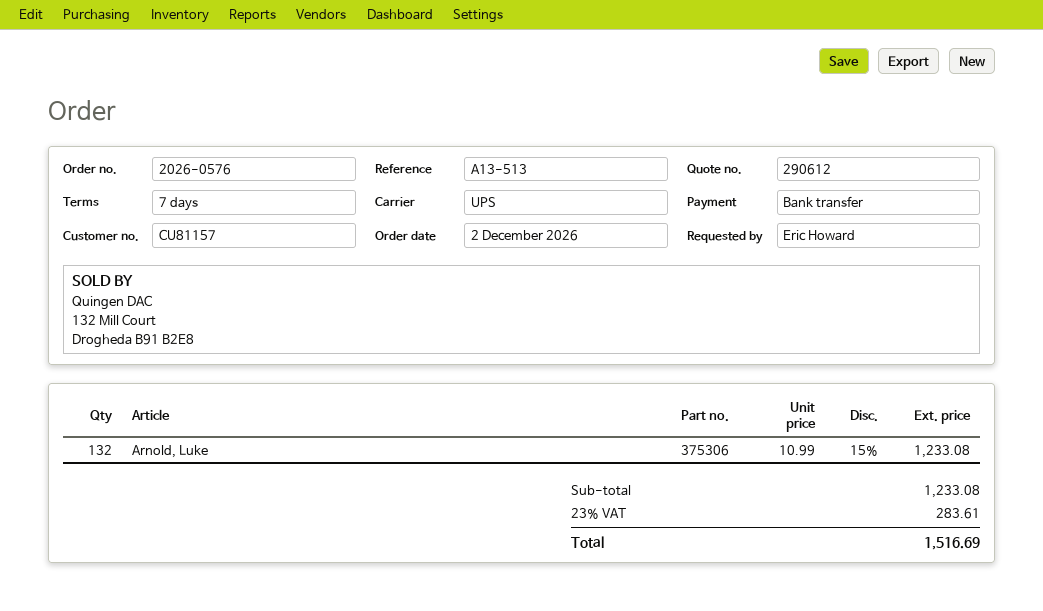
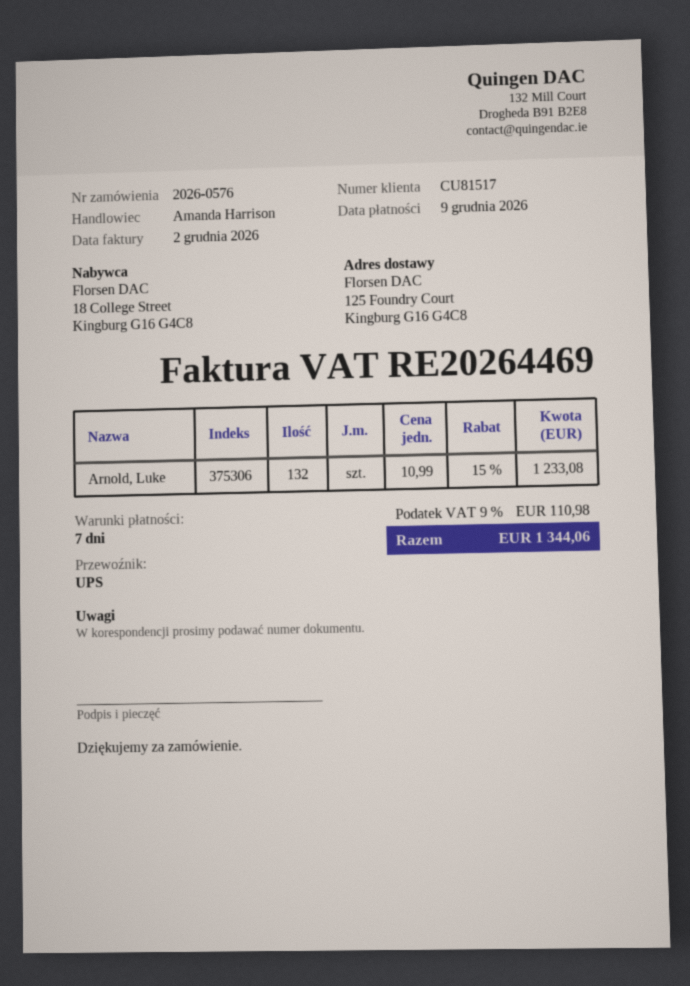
customer number: CU81157 -> CU81517
tax: 23% = 283.61 -> 9% = 110.98
total: 1516.69 -> 1344.06

